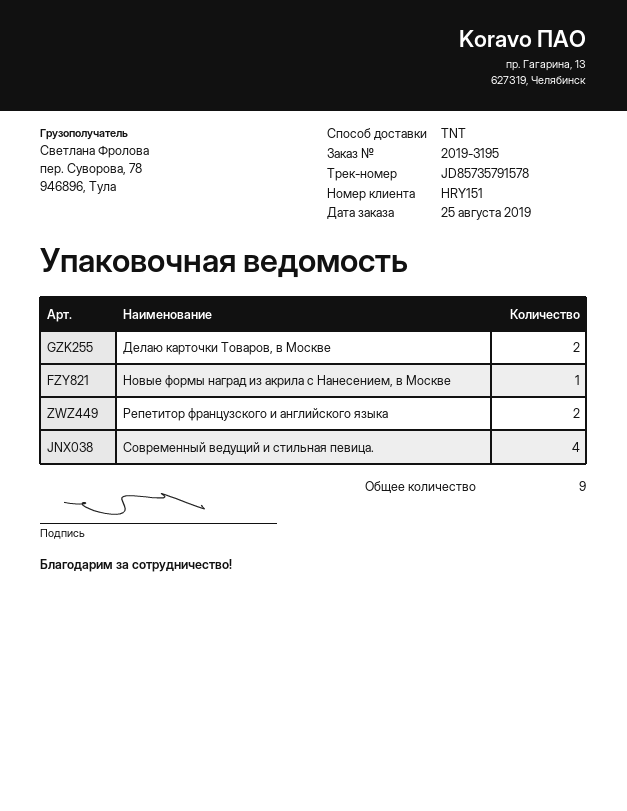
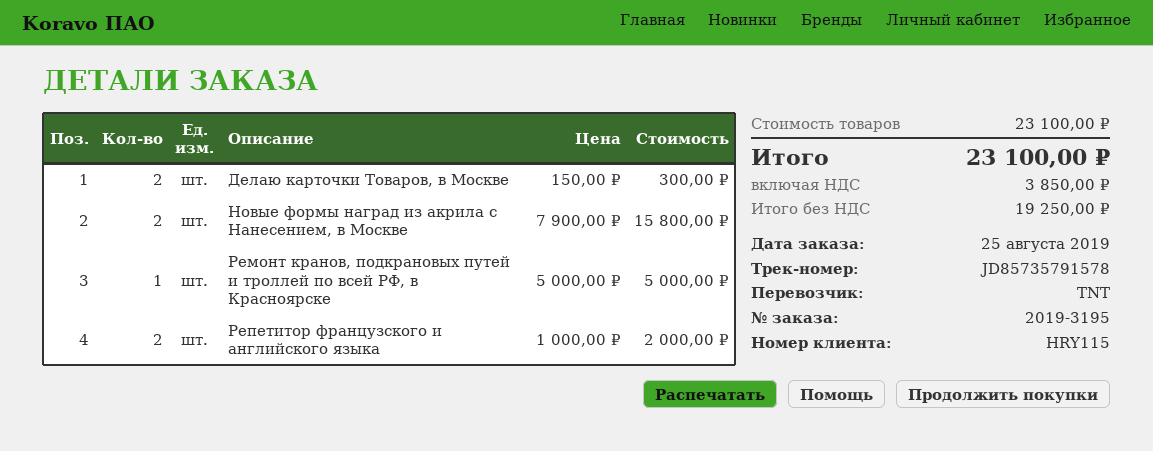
customer number: HRY151 -> HRY115
Новые формы наград из акрила с Нанесением, в Москве: 1 -> 2
Современный ведущий и стильная певица.: 4 -> none
Ремонт кранов, подкрановых путей и троллей по всей РФ, в Красноярске: none -> 1

